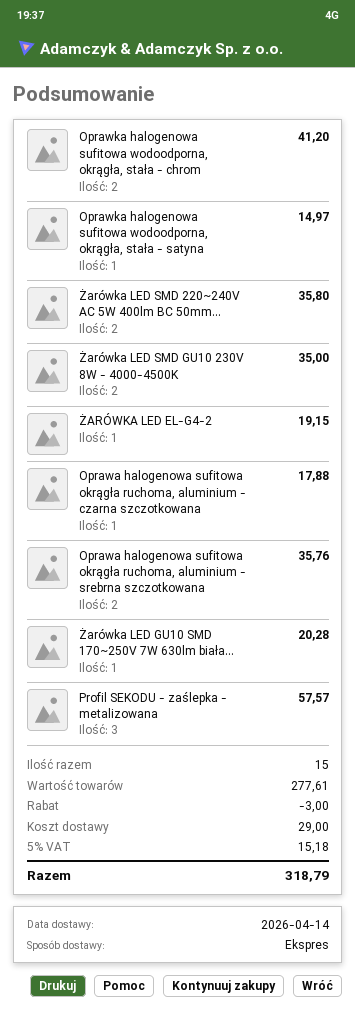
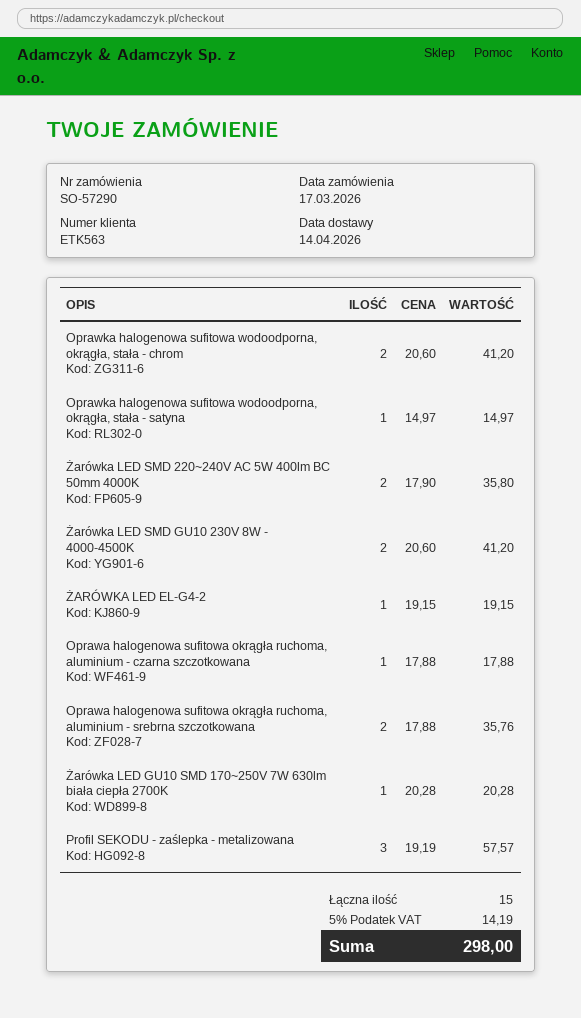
Żarówka LED SMD GU10 230V 8W - 4000-4500K: 2 for 35.00 -> 2 for 41.20
discount: 3.00 -> none
shipping: 29.00 -> none
tax: 5% = 15.18 -> 5% = 14.19
total: 318.79 -> 298.00

